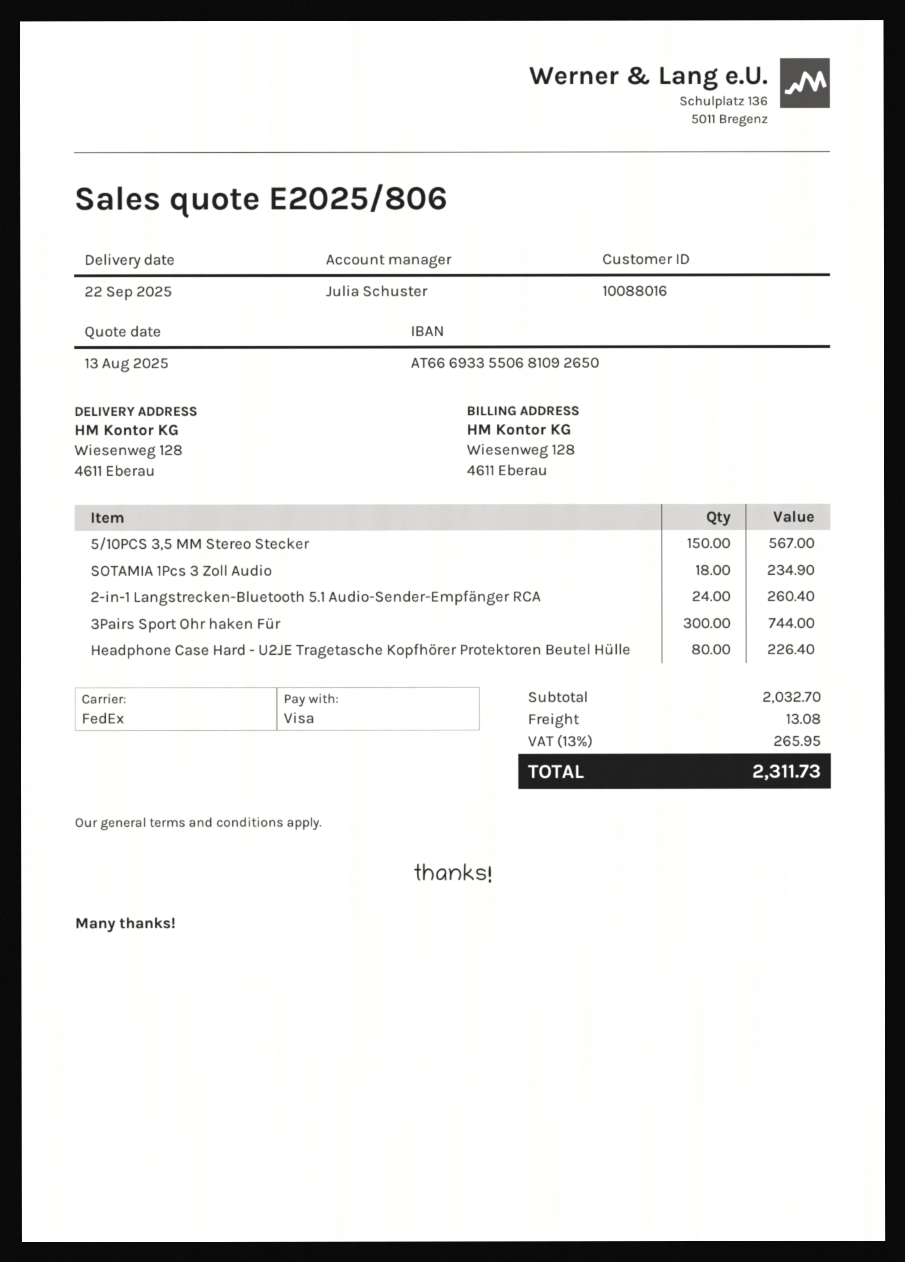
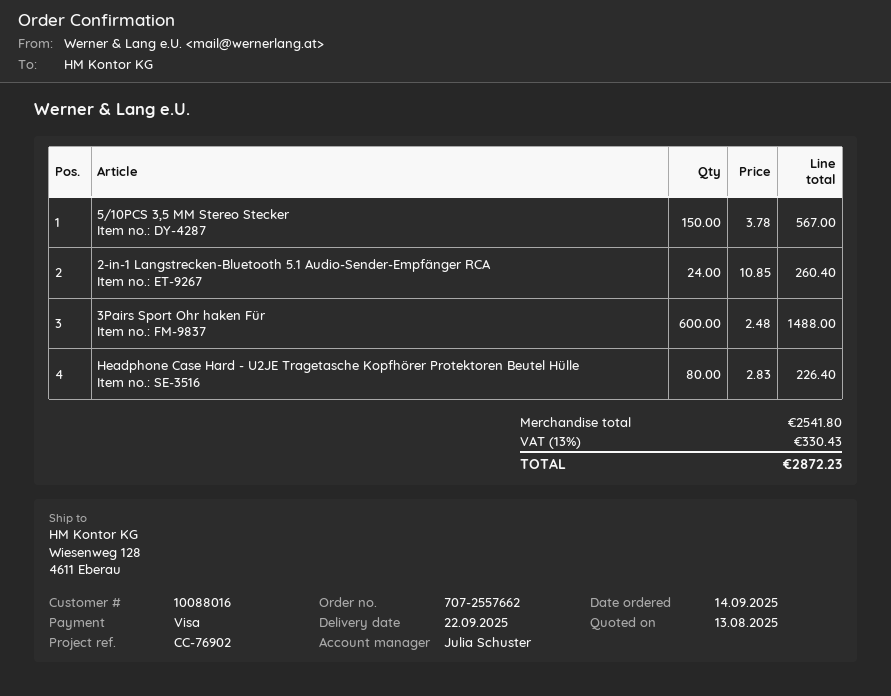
SOTAMIA 1Pcs 3 Zoll Audio: 18 for 234.90 -> none
3Pairs Sport Ohr haken Für: 300 for 744.00 -> 600 for 1488.00
subtotal: 2032.70 -> 2541.80
shipping: 13.08 -> none
tax: 13% = 265.95 -> 13% = 330.43
total: 2311.73 -> 2872.23

